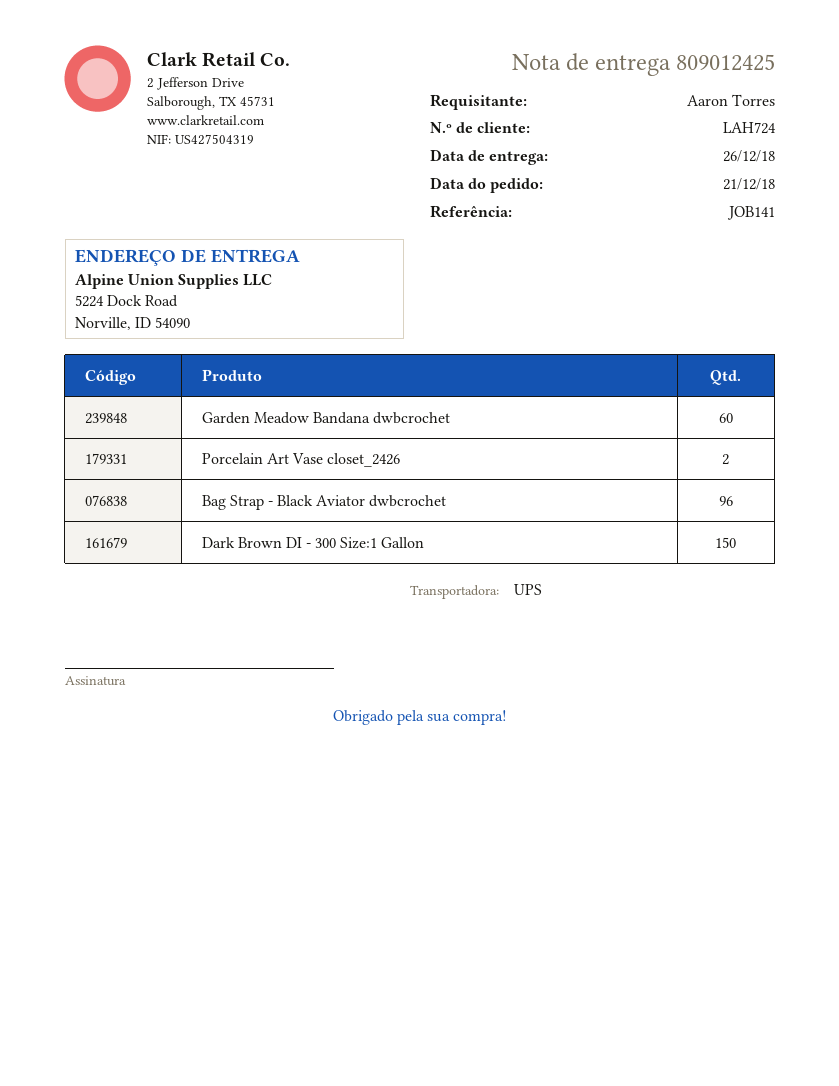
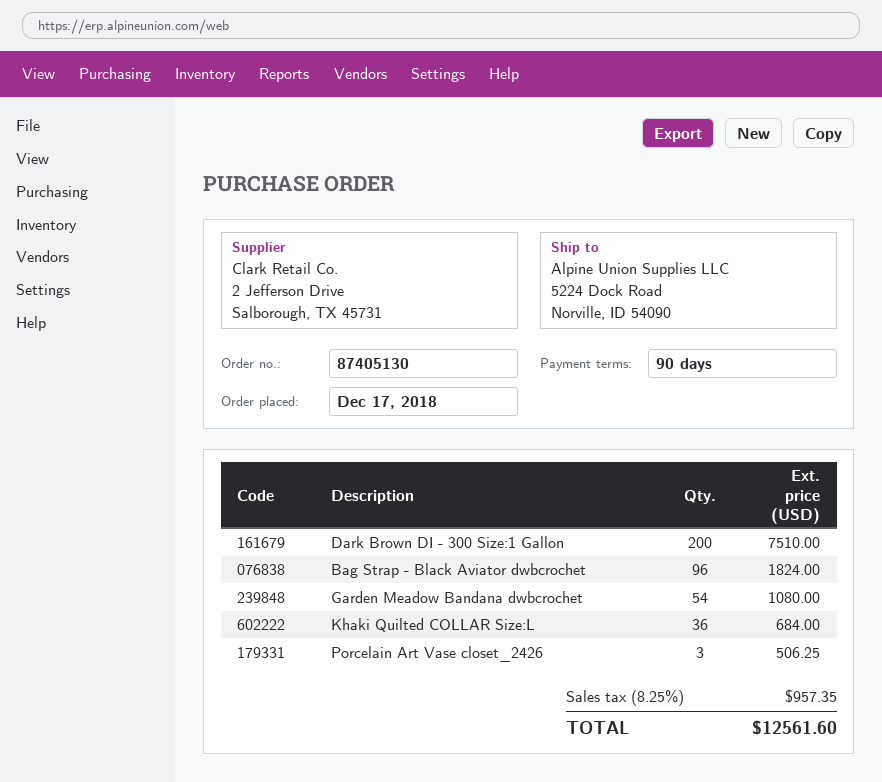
order date: 2018-12-21 -> 2018-12-17
Garden Meadow Bandana dwbcrochet: 60 -> 54
Porcelain Art Vase closet_2426: 2 -> 3
Dark Brown DI - 300 Size:1 Gallon: 150 -> 200
Khaki Quilted COLLAR Size:L: none -> 36

